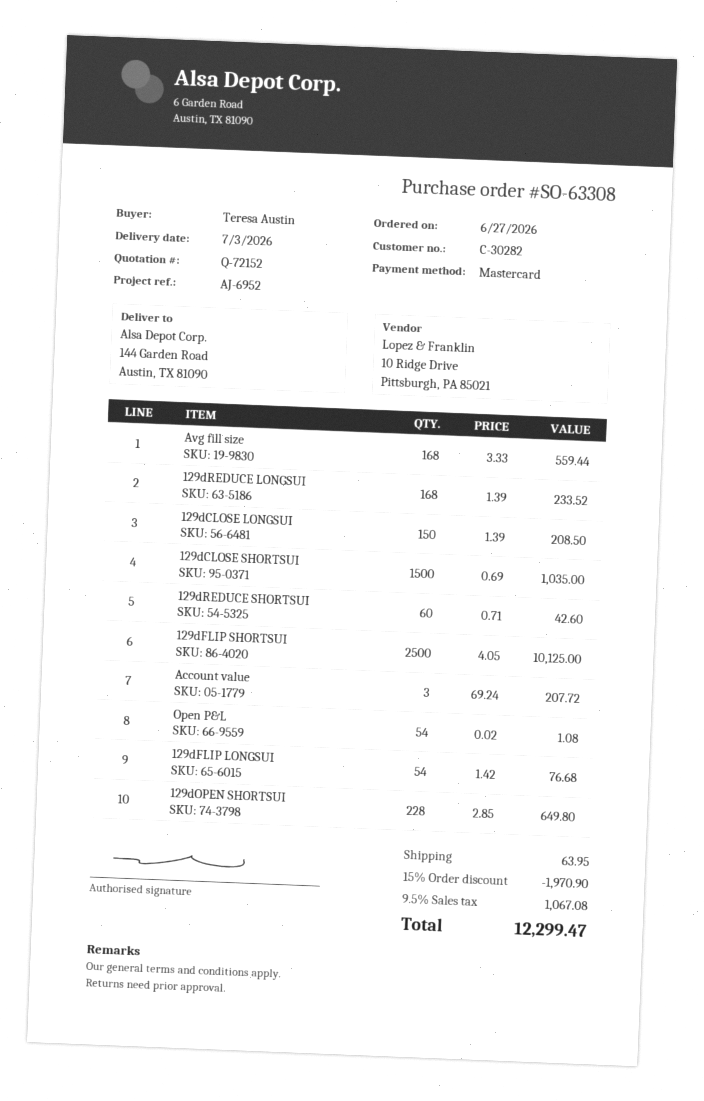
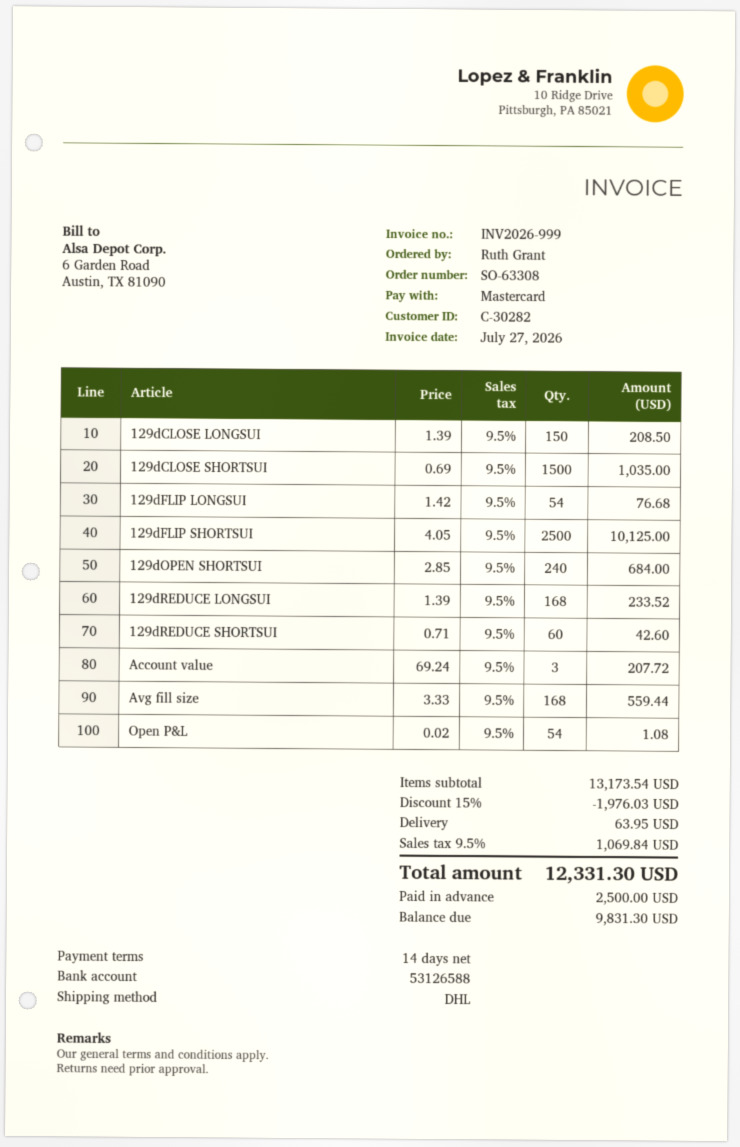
ordered by: Teresa Austin -> Ruth Grant
129dOPEN SHORTSUI: 228 x 2.85 = 649.80 -> 240 x 2.85 = 684.00
discount: 15% = 1970.90 -> 15% = 1976.03
tax: 9.5% = 1067.08 -> 9.5% = 1069.84
total: 12299.47 -> 12331.30

